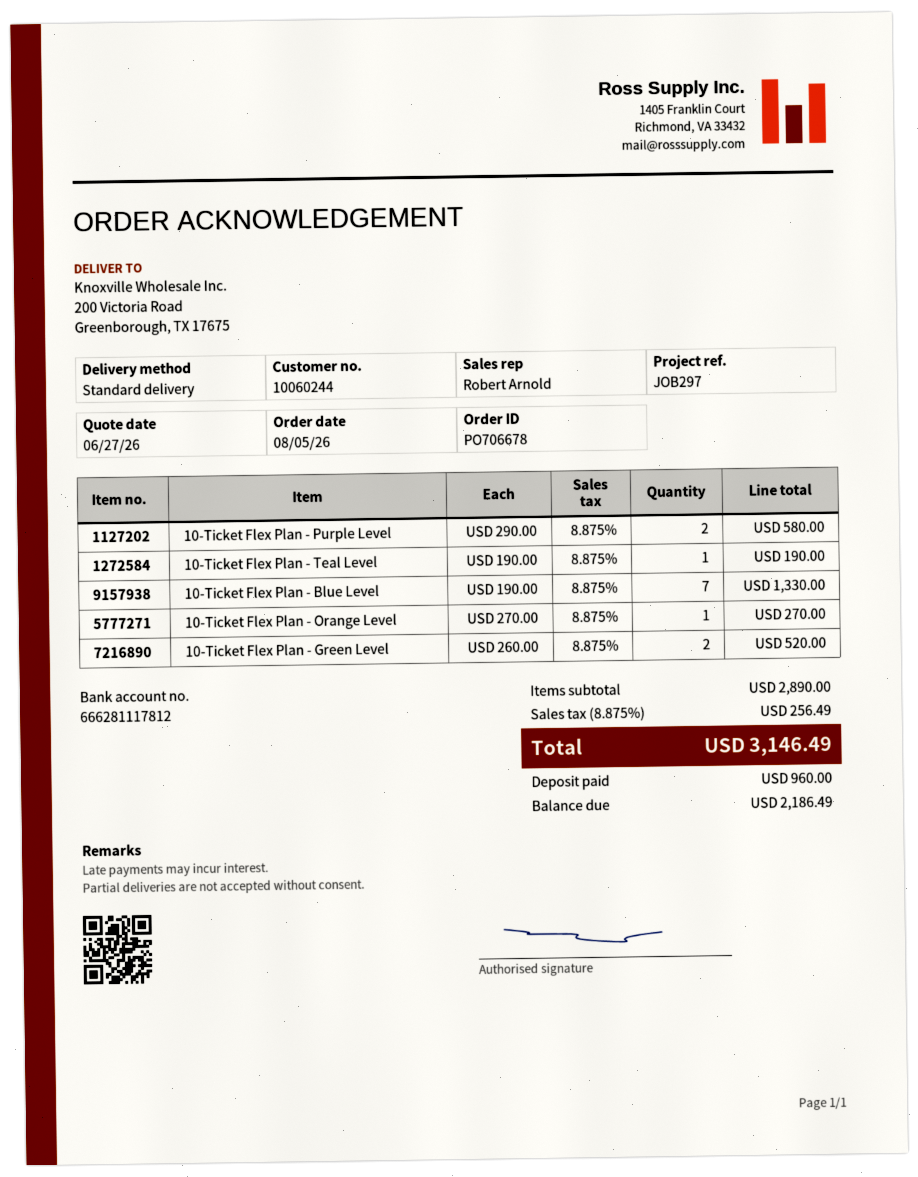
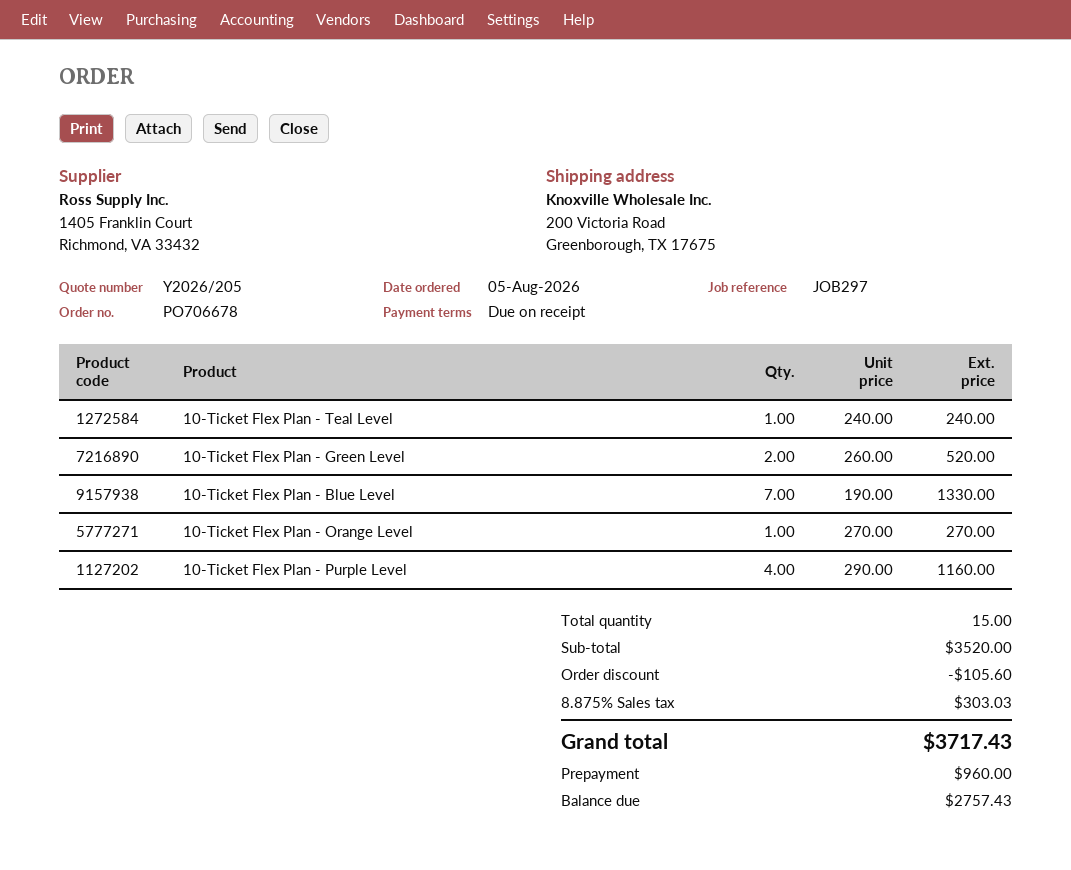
10-Ticket Flex Plan - Purple Level: 2 x 290.00 = 580.00 -> 4 x 290.00 = 1160.00
10-Ticket Flex Plan - Teal Level: 1 x 190.00 = 190.00 -> 1 x 240.00 = 240.00
subtotal: 2890.00 -> 3520.00
discount: none -> 105.60
tax: 8.875% = 256.49 -> 8.875% = 303.03
total: 3146.49 -> 3717.43
balance: 2186.49 -> 2757.43

